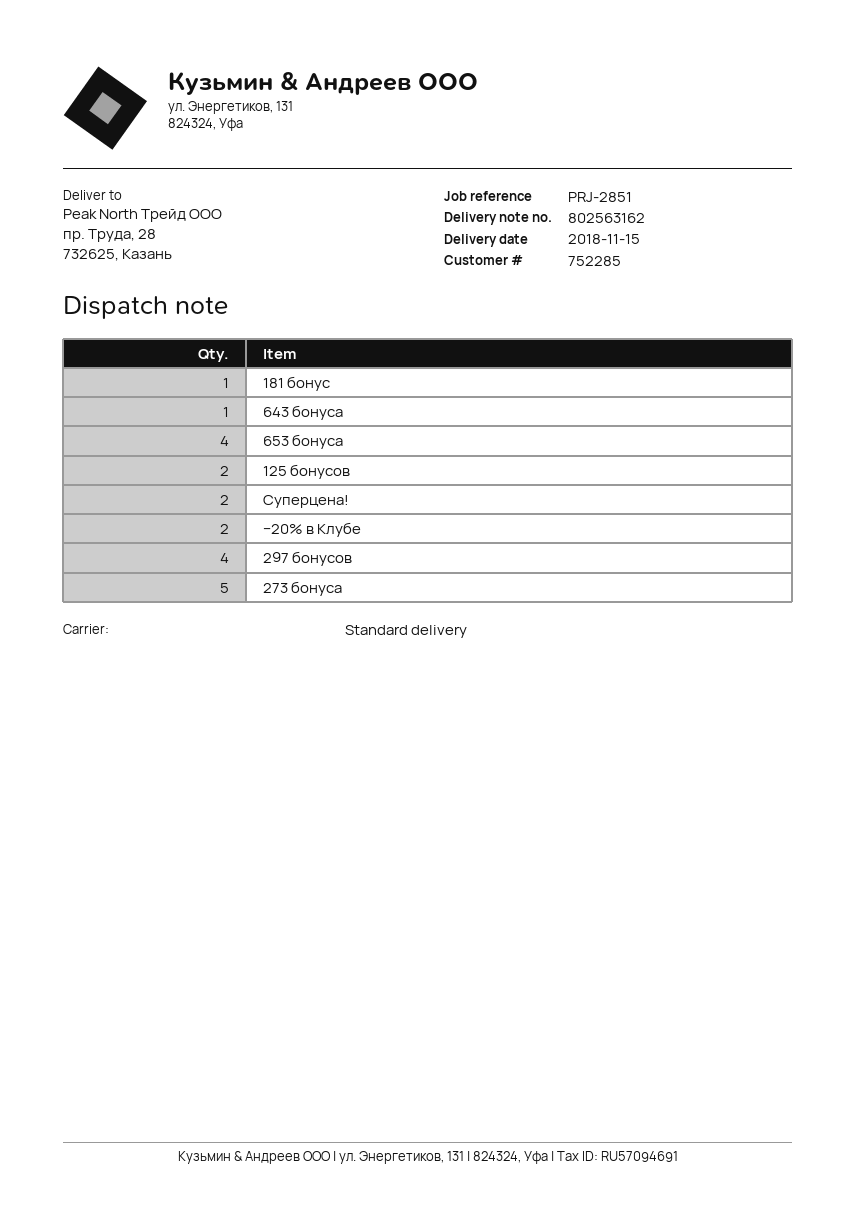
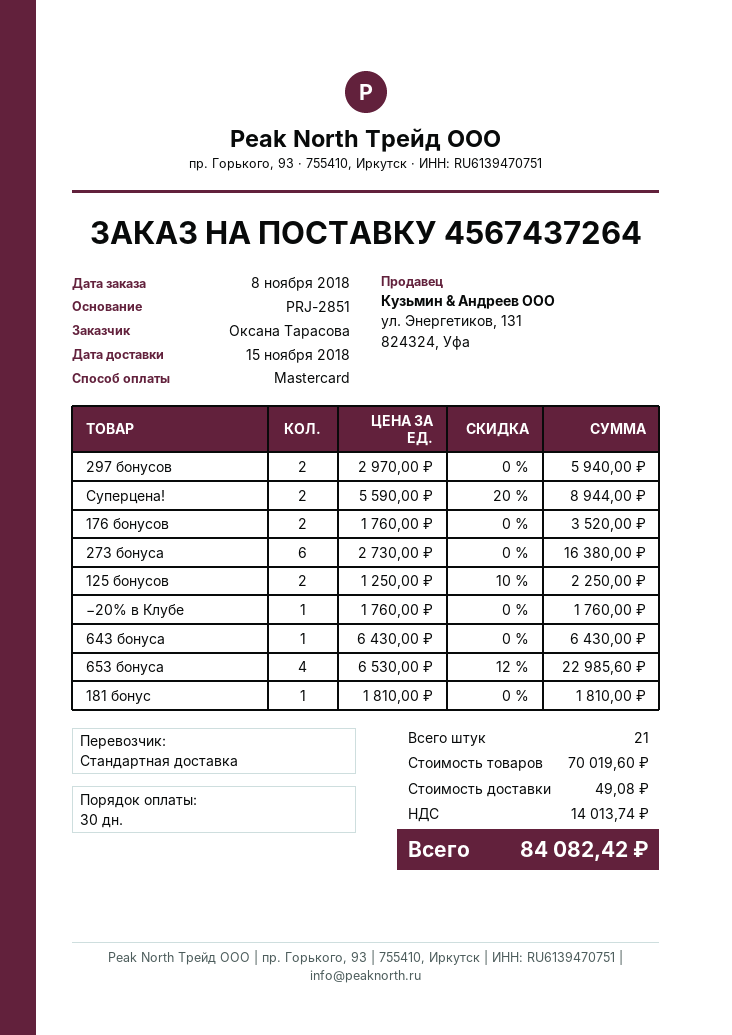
−20% в Клубе: 2 -> 1
297 бонусов: 4 -> 2
273 бонуса: 5 -> 6
176 бонусов: none -> 2

